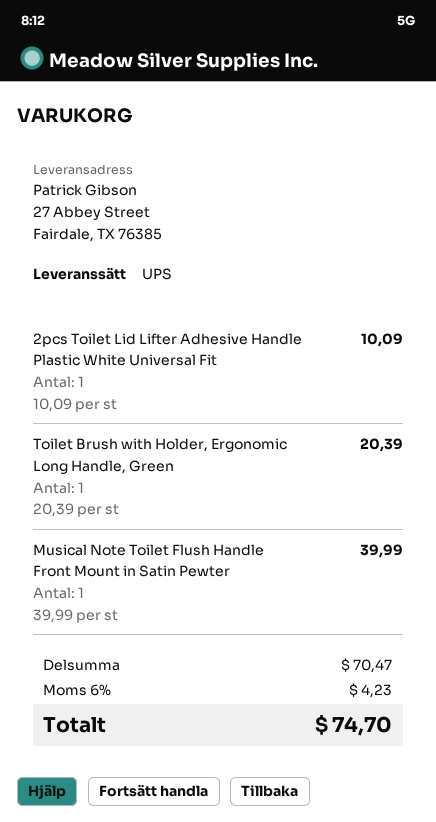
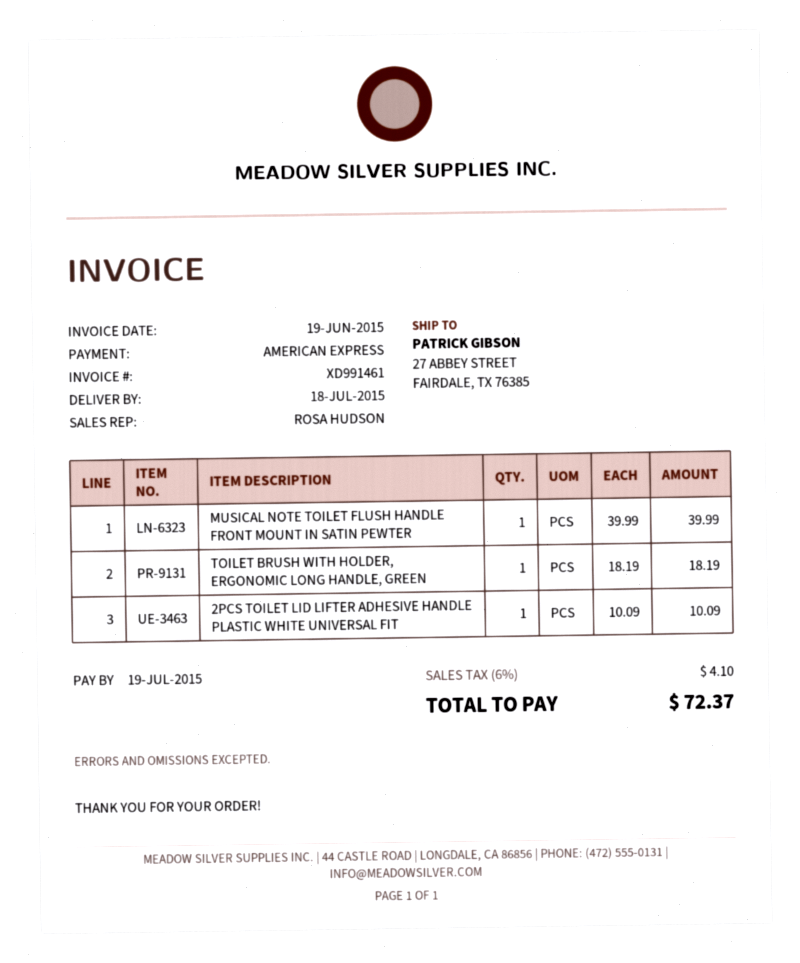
Toilet Brush with Holder, Ergonomic Long Handle, Green: 1 x 20.39 = 20.39 -> 1 x 18.19 = 18.19
tax: 6% = 4.23 -> 6% = 4.10
total: 74.70 -> 72.37

